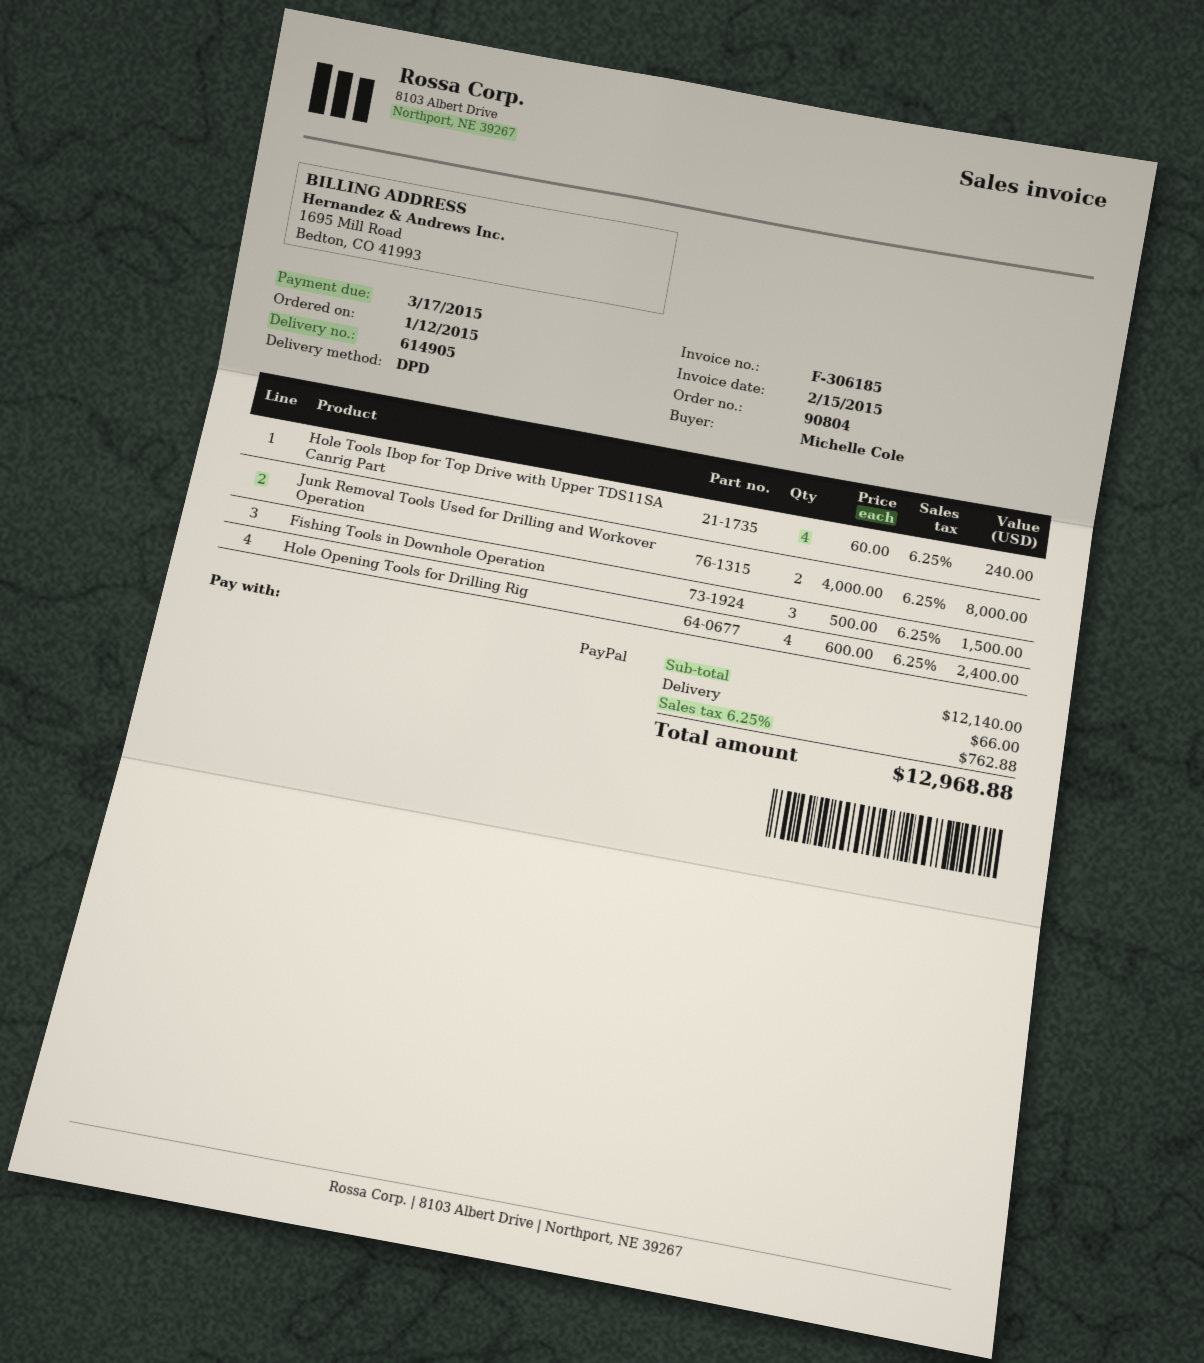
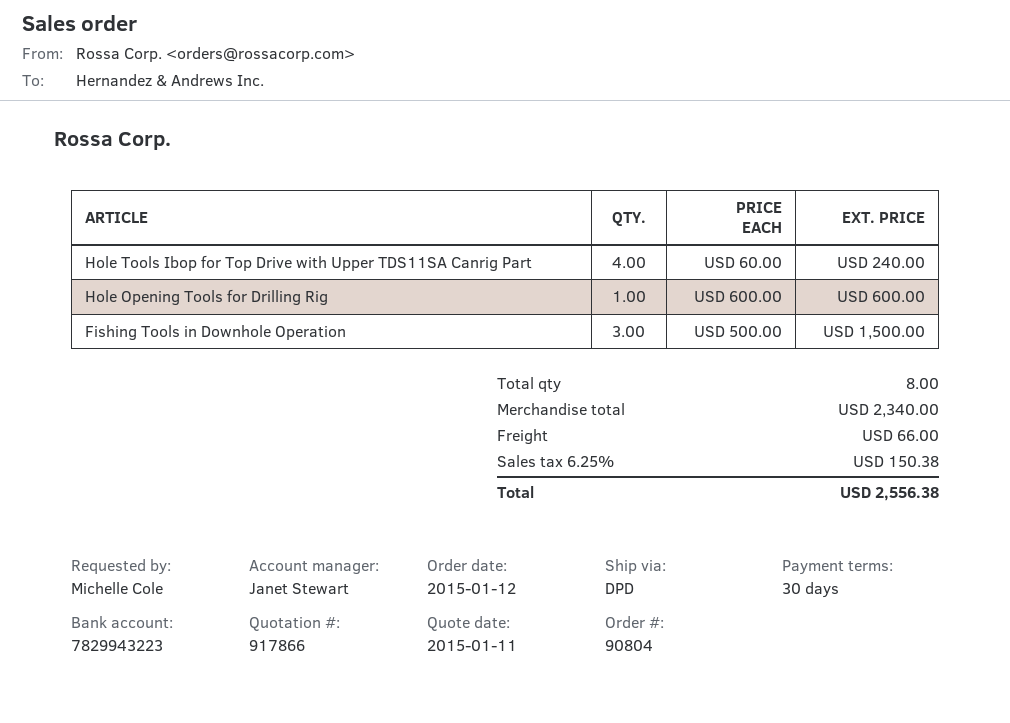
Junk Removal Tools Used for Drilling and Workover Operation: 2 x 4000.00 = 8000.00 -> none
Hole Opening Tools for Drilling Rig: 4 x 600.00 = 2400.00 -> 1 x 600.00 = 600.00
subtotal: 12140.00 -> 2340.00
tax: 6.25% = 762.88 -> 6.25% = 150.38
total: 12968.88 -> 2556.38

